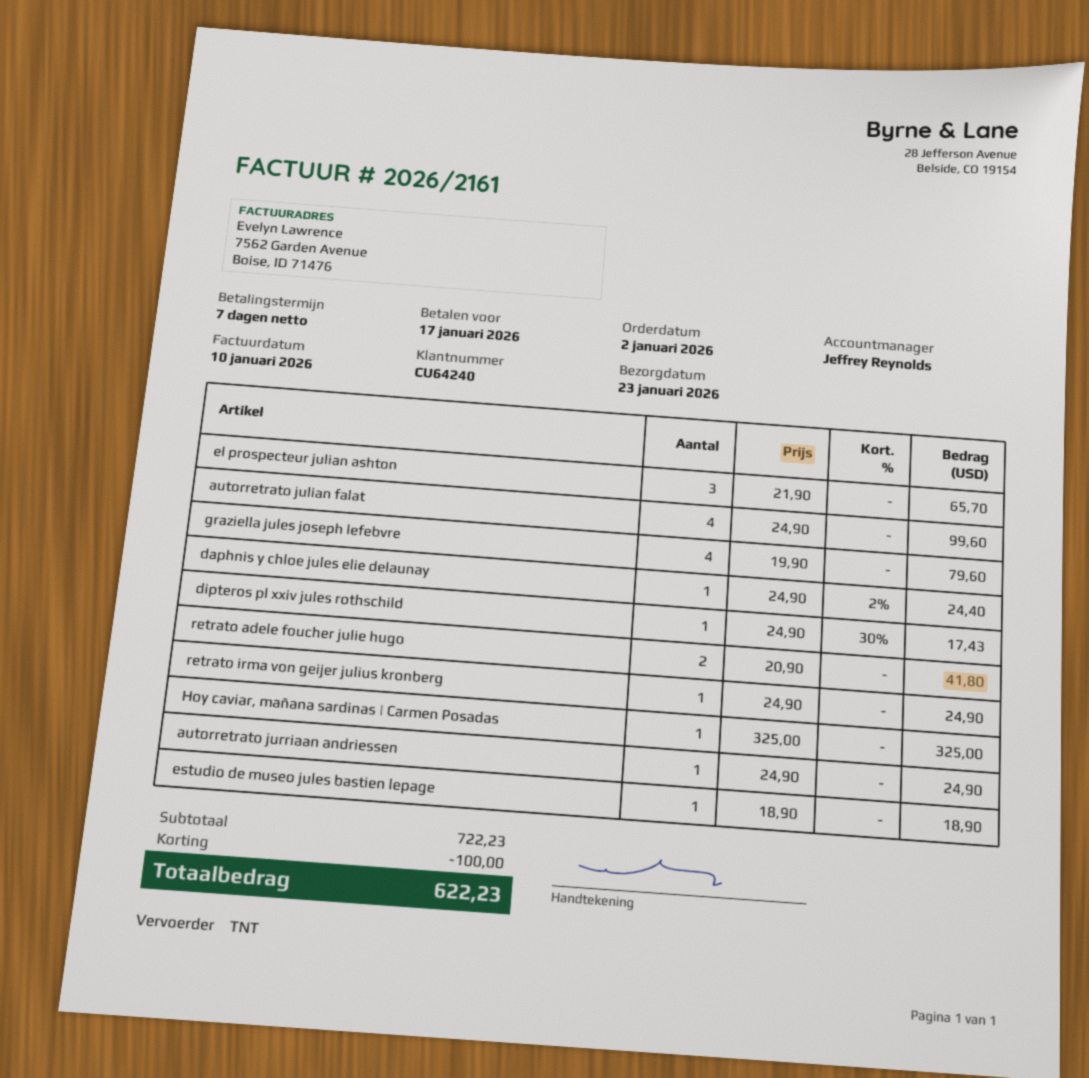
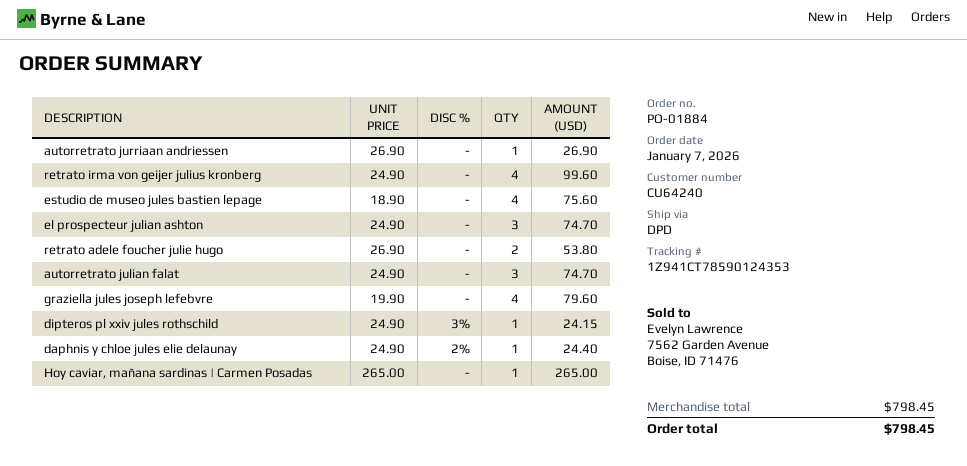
order date: 2026-01-02 -> 2026-01-07
shipping method: TNT -> DPD
el prospecteur julian ashton: 3 x 21.90 = 65.70 -> 3 x 24.90 = 74.70
autorretrato julian falat: 4 x 24.90 = 99.60 -> 3 x 24.90 = 74.70
dipteros pl xxiv jules rothschild: 1 x 24.90 - 30% = 17.43 -> 1 x 24.90 - 3% = 24.15
retrato adele foucher julie hugo: 2 x 20.90 = 41.80 -> 2 x 26.90 = 53.80
retrato irma von geijer julius kronberg: 1 x 24.90 = 24.90 -> 4 x 24.90 = 99.60
Hoy caviar, mañana sardinas | Carmen Posadas: 1 x 325.00 = 325.00 -> 1 x 265.00 = 265.00
autorretrato jurriaan andriessen: 1 x 24.90 = 24.90 -> 1 x 26.90 = 26.90
estudio de museo jules bastien lepage: 1 x 18.90 = 18.90 -> 4 x 18.90 = 75.60
subtotal: 722.23 -> 798.45
discount: 100.00 -> none
total: 622.23 -> 798.45

